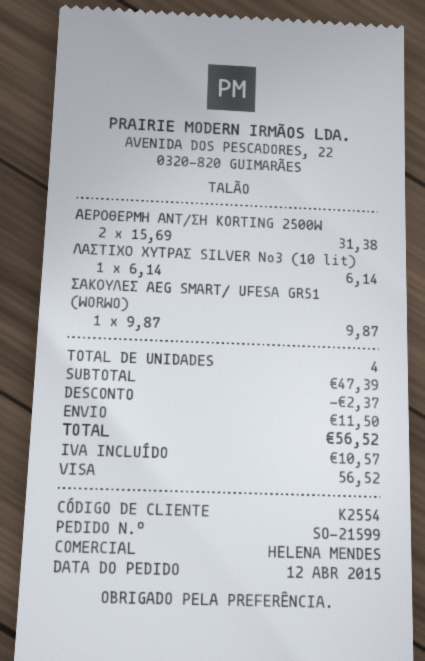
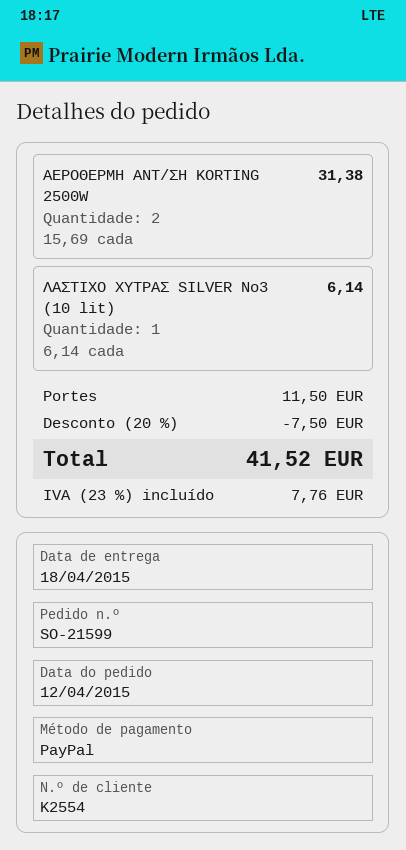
payment method: Visa -> PayPal
ΣΑΚΟΥΛΕΣ AEG SMART/ UFESA GR51 (WORWO): 1 x 9.87 = 9.87 -> none
discount: 2.37 -> 7.50
tax: 10.57 -> 7.76
total: 56.52 -> 41.52

